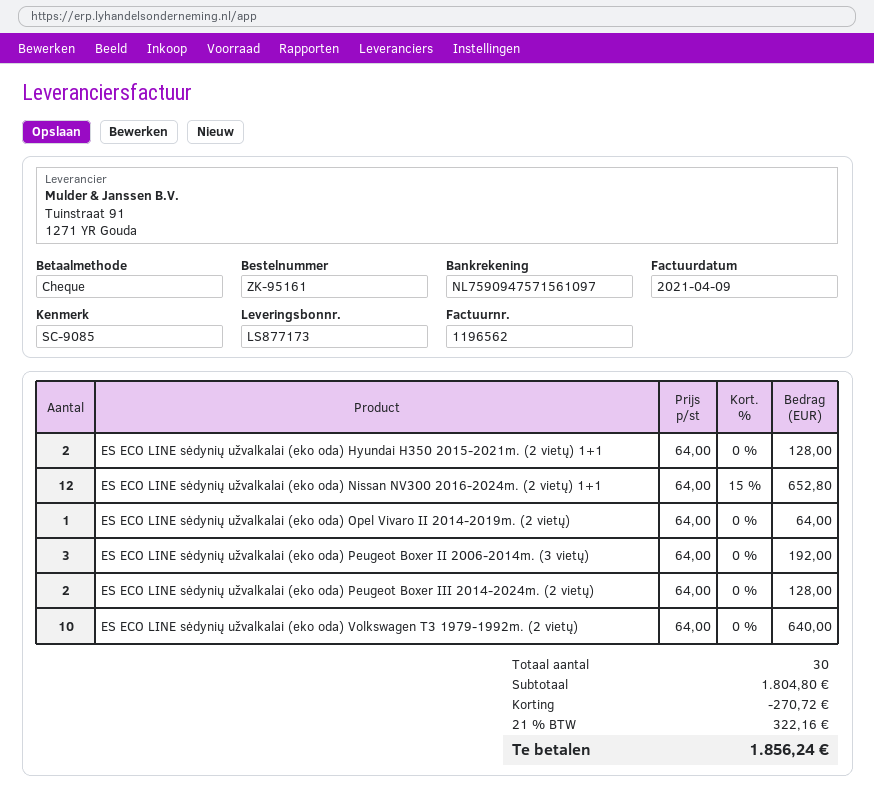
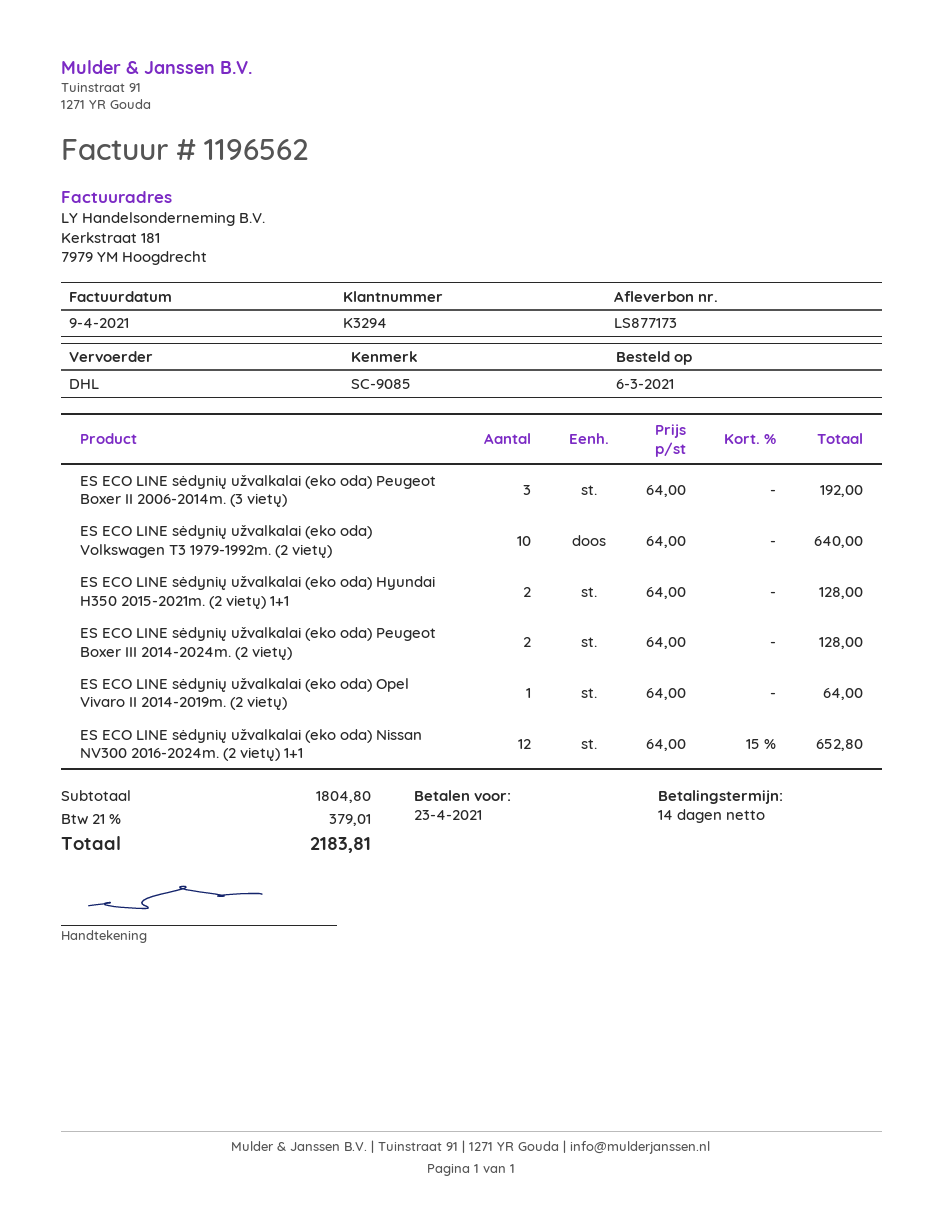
discount: 270.72 -> none
tax: 21% = 322.16 -> 21% = 379.01
total: 1856.24 -> 2183.81

